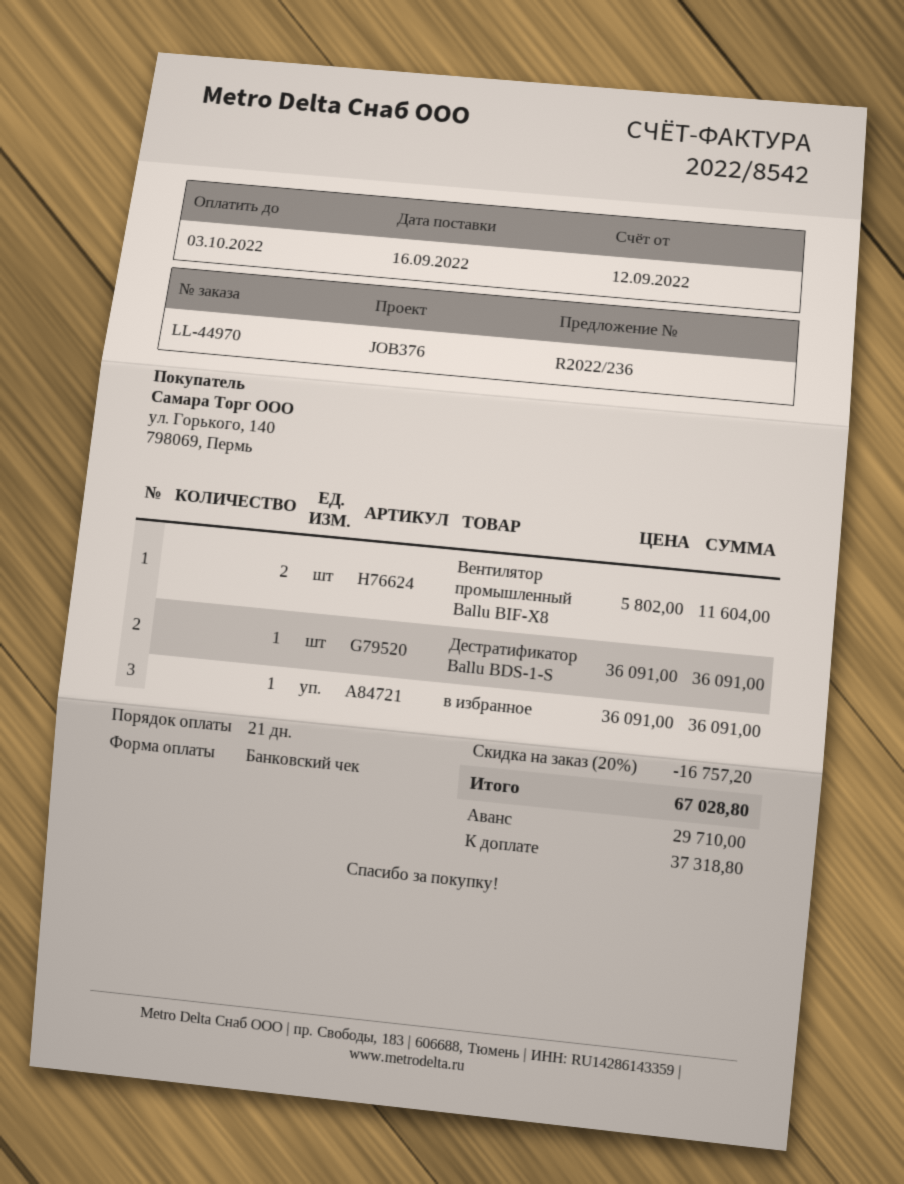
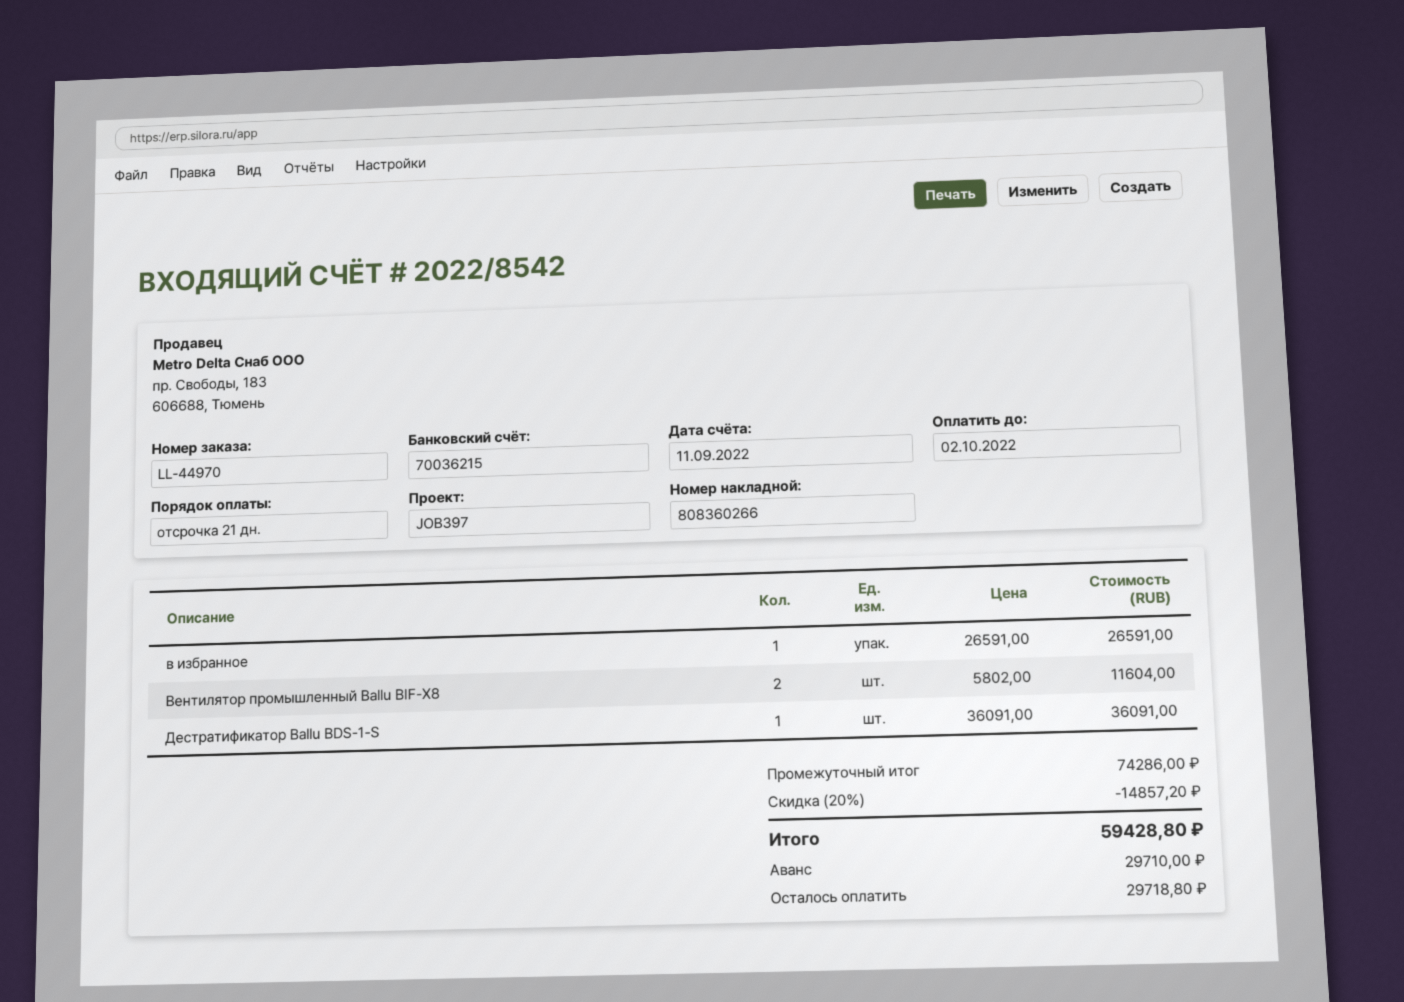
invoice date: 2022-09-12 -> 2022-09-11
due date: 2022-10-03 -> 2022-10-02
reference: JOB376 -> JOB397
в избранное: 1 x 36091.00 = 36091.00 -> 1 x 26591.00 = 26591.00
discount: 20% = 16757.20 -> 20% = 14857.20
total: 67028.80 -> 59428.80
balance: 37318.80 -> 29718.80

